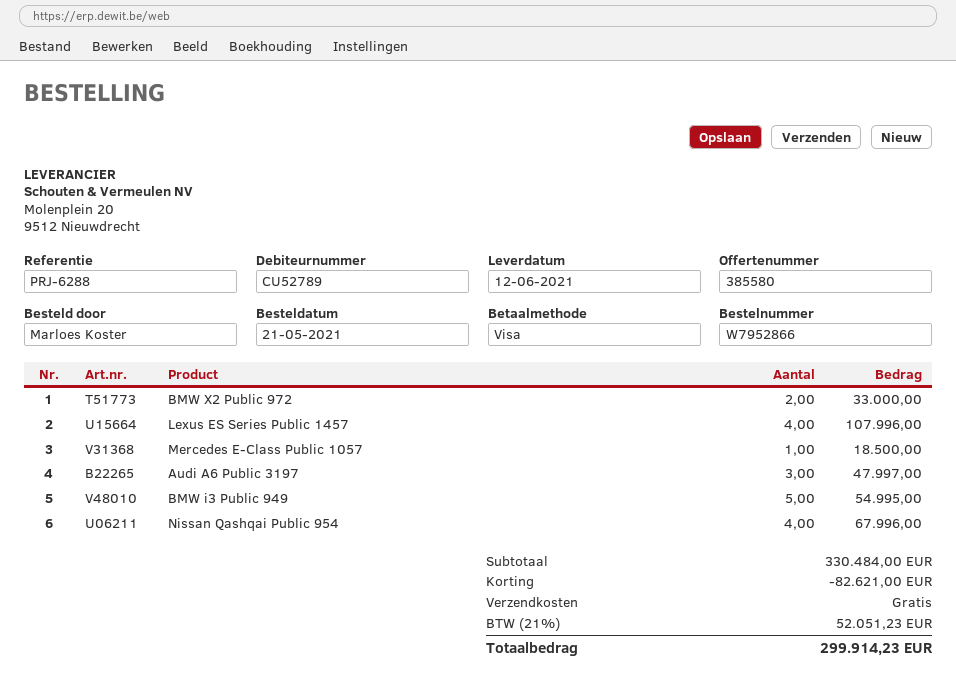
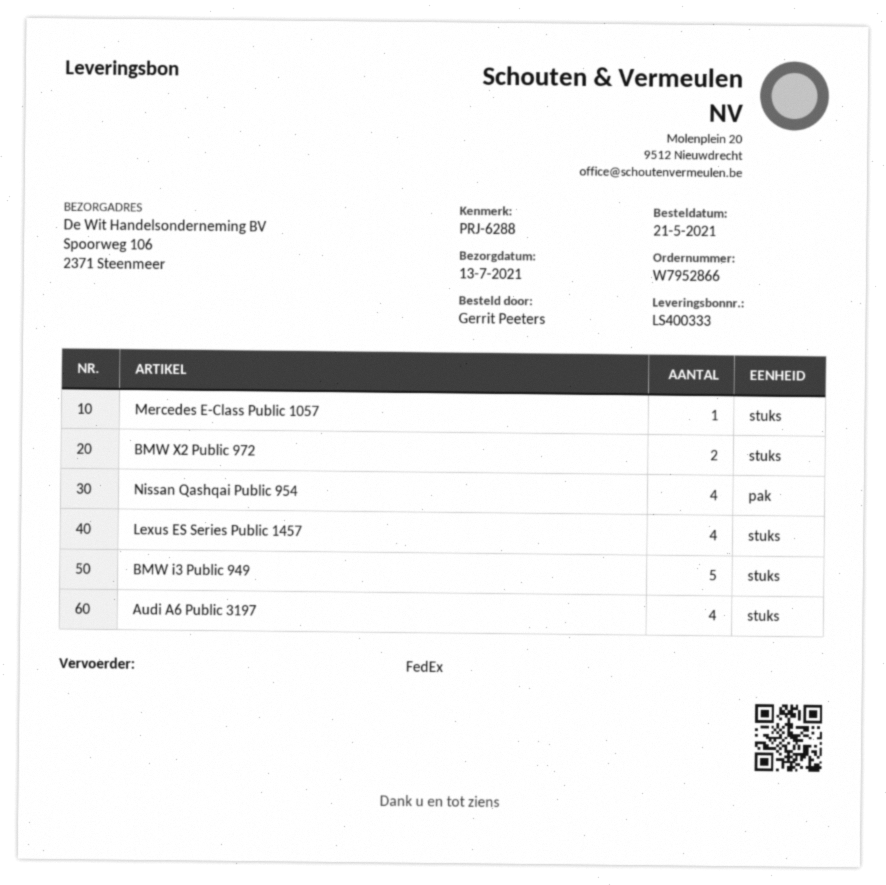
delivery date: 2021-06-12 -> 2021-07-13
ordered by: Marloes Koster -> Gerrit Peeters
Audi A6 Public 3197: 3 -> 4

